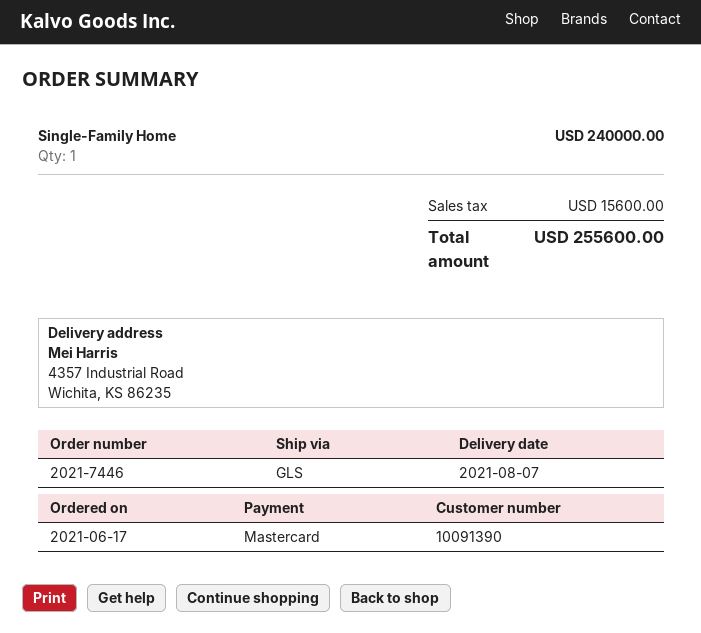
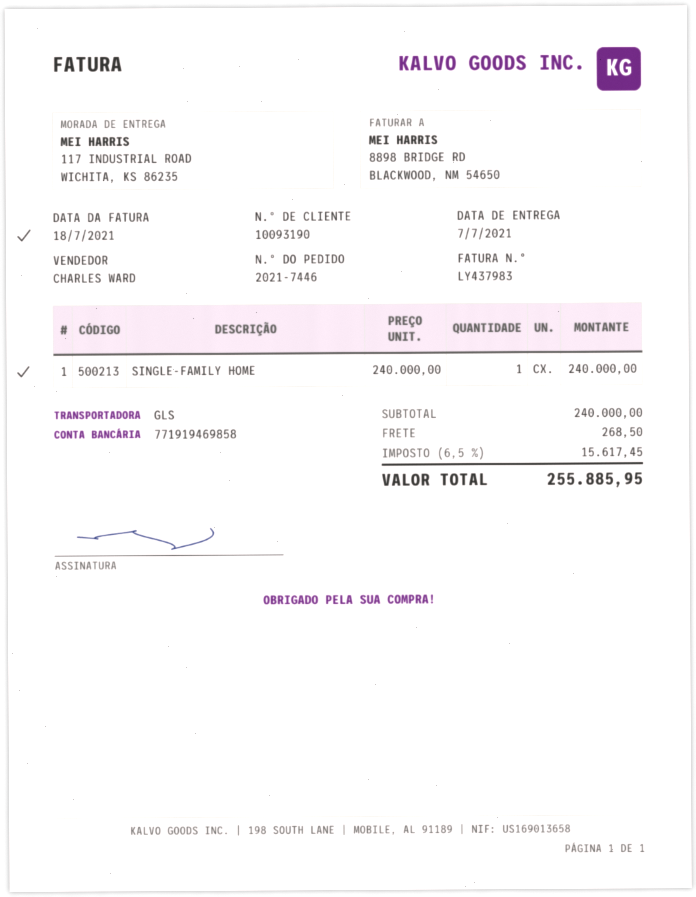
delivery date: 2021-08-07 -> 2021-07-07
customer number: 10091390 -> 10093190
ship to: 4357 Industrial Road, Wichita, KS 86235 -> 117 INDUSTRIAL ROAD, WICHITA, KS 86235
shipping: none -> 268.50
tax: 15600.00 -> 15617.45
total: 255600.00 -> 255885.95

